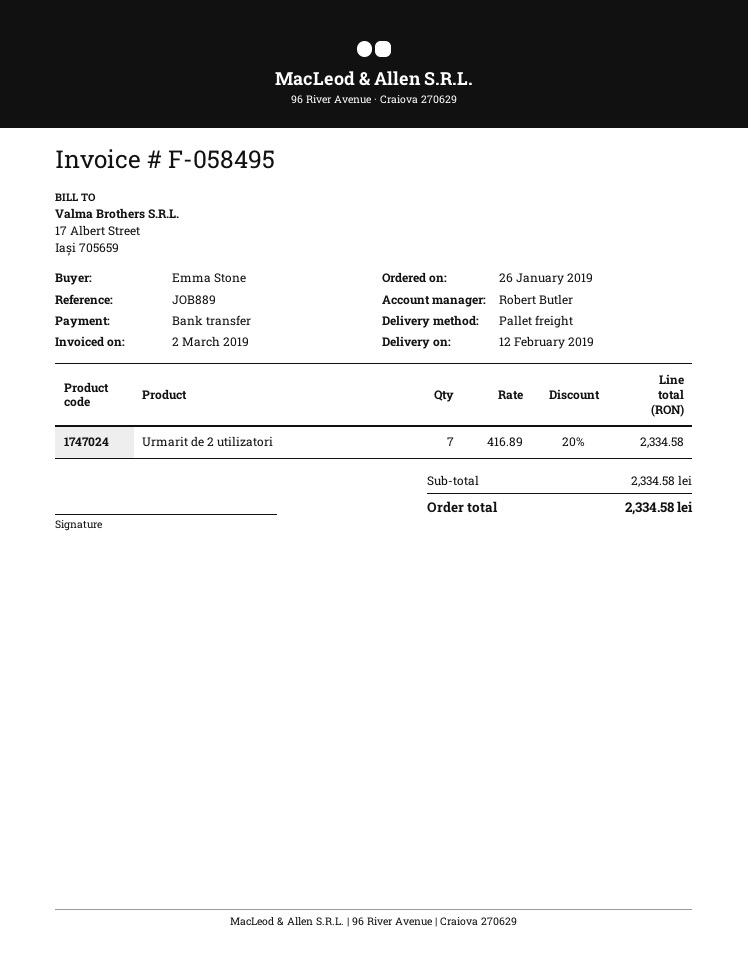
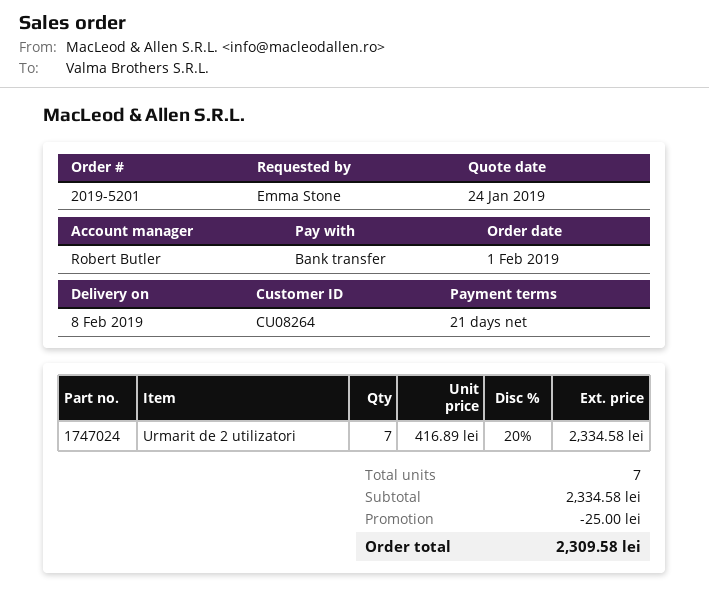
order date: 2019-01-26 -> 2019-02-01
delivery date: 2019-02-12 -> 2019-02-08
discount: none -> 25.00
total: 2334.58 -> 2309.58

